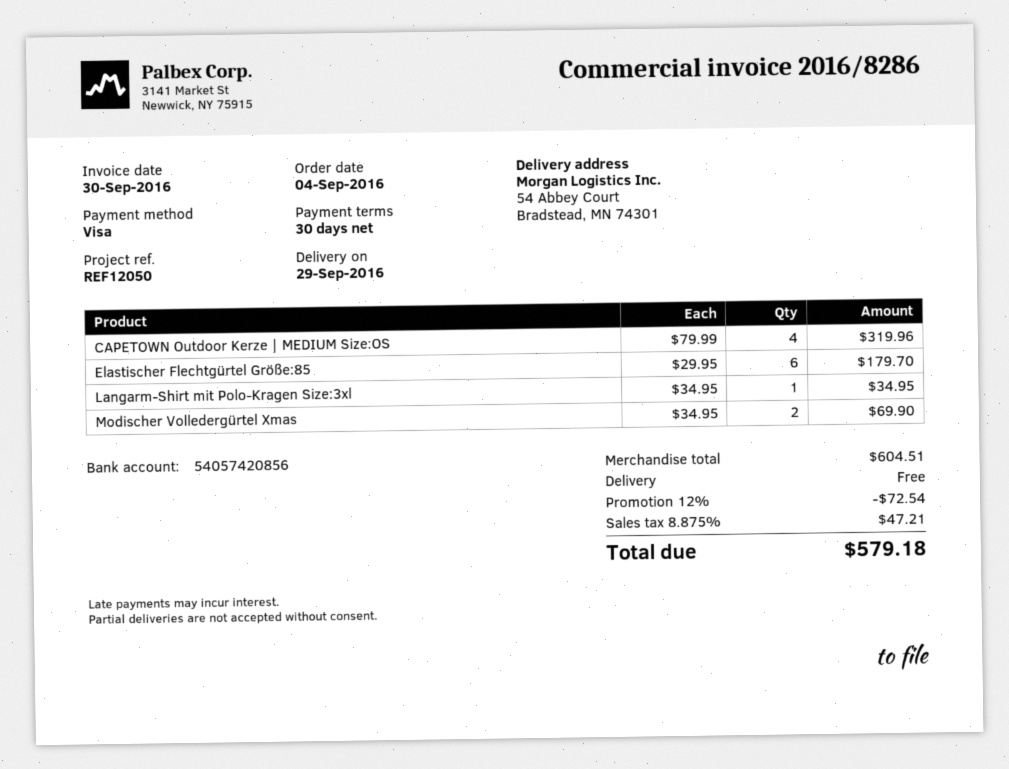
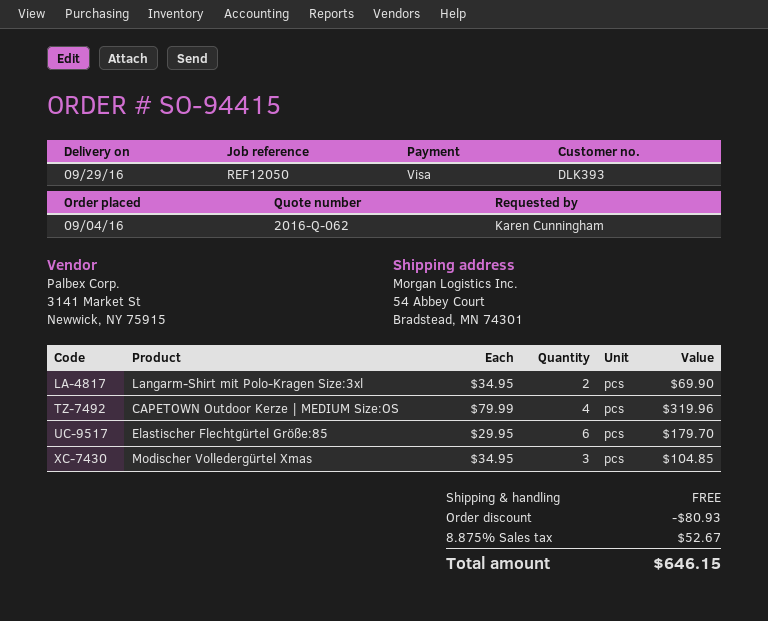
Langarm-Shirt mit Polo-Kragen Size:3xl: 1 x 34.95 = 34.95 -> 2 x 34.95 = 69.90
Modischer Volledergürtel Xmas: 2 x 34.95 = 69.90 -> 3 x 34.95 = 104.85
discount: 72.54 -> 80.93
tax: 8.875% = 47.21 -> 8.875% = 52.67
total: 579.18 -> 646.15

